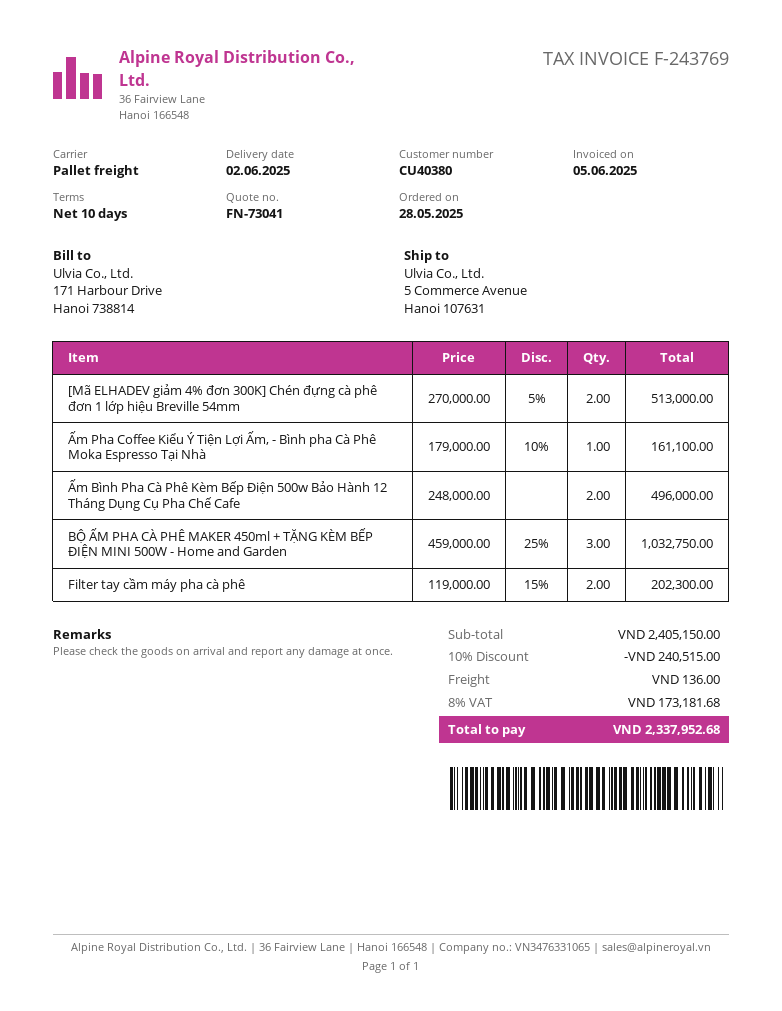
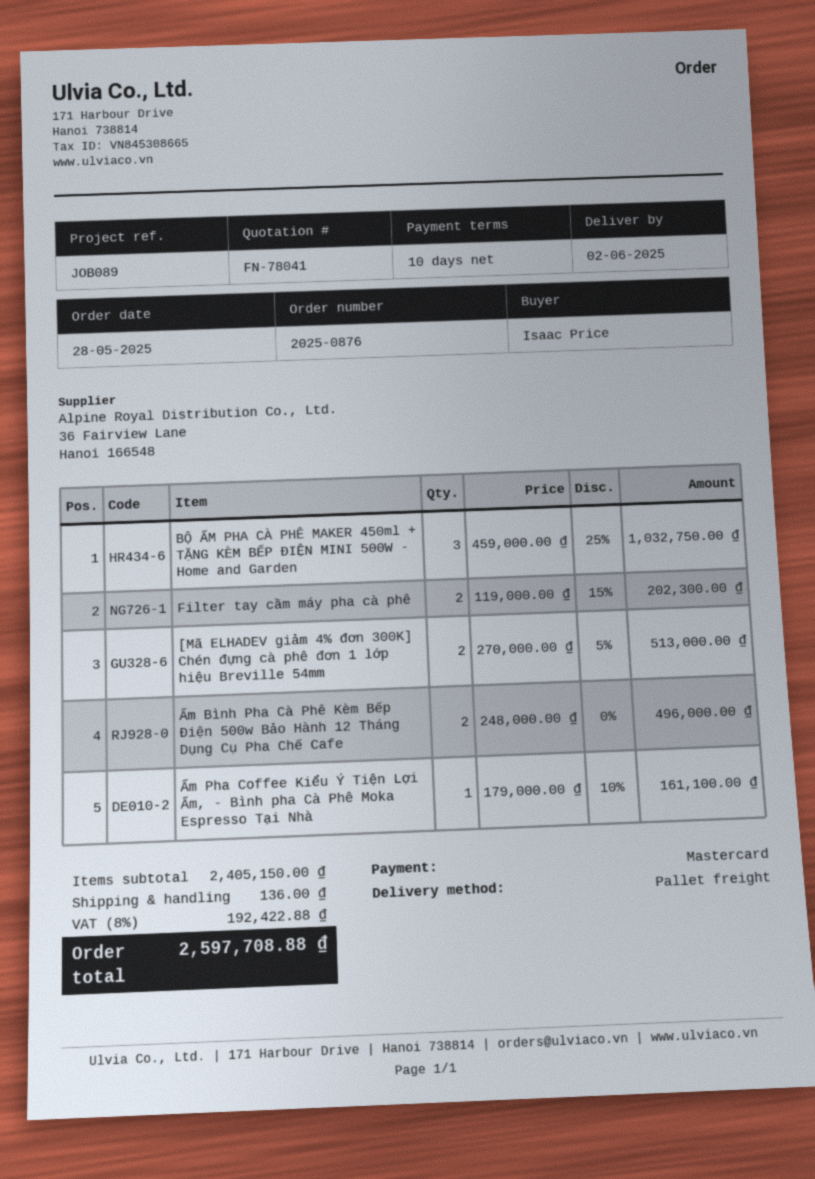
quote number: FN-73041 -> FN-78041
discount: 10% = 240515.00 -> none
tax: 8% = 173181.68 -> 8% = 192422.88
total: 2337952.68 -> 2597708.88

